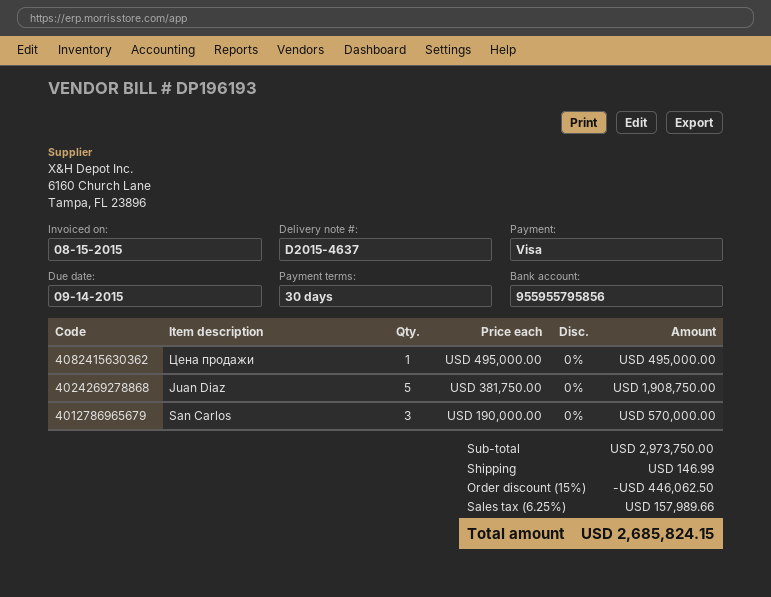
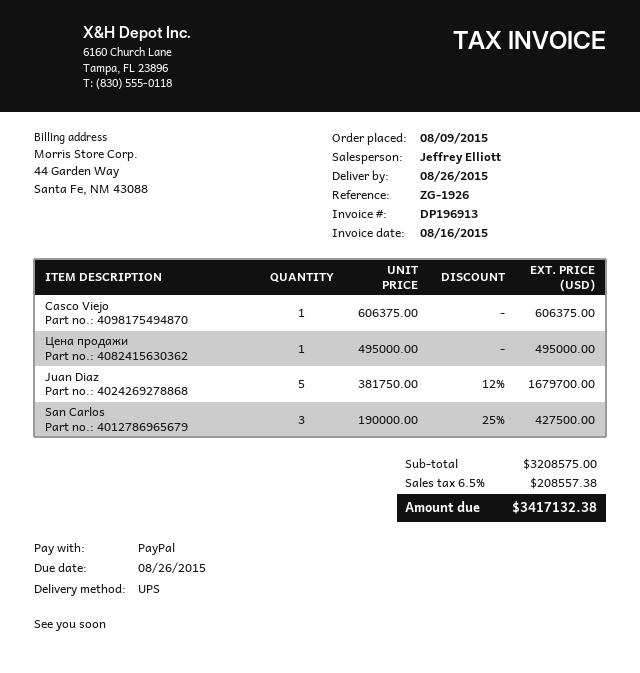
invoice number: DP196193 -> DP196913
invoice date: 2015-08-15 -> 2015-08-16
due date: 2015-09-14 -> 2015-08-26
payment method: Visa -> PayPal
Juan Diaz: 5 x 381750.00 = 1908750.00 -> 5 x 381750.00 - 12% = 1679700.00
San Carlos: 3 x 190000.00 = 570000.00 -> 3 x 190000.00 - 25% = 427500.00
Casco Viejo: none -> 1 x 606375.00 = 606375.00
subtotal: 2973750.00 -> 3208575.00
discount: 15% = 446062.50 -> none
shipping: 146.99 -> none
tax: 6.25% = 157989.66 -> 6.5% = 208557.38
total: 2685824.15 -> 3417132.38

